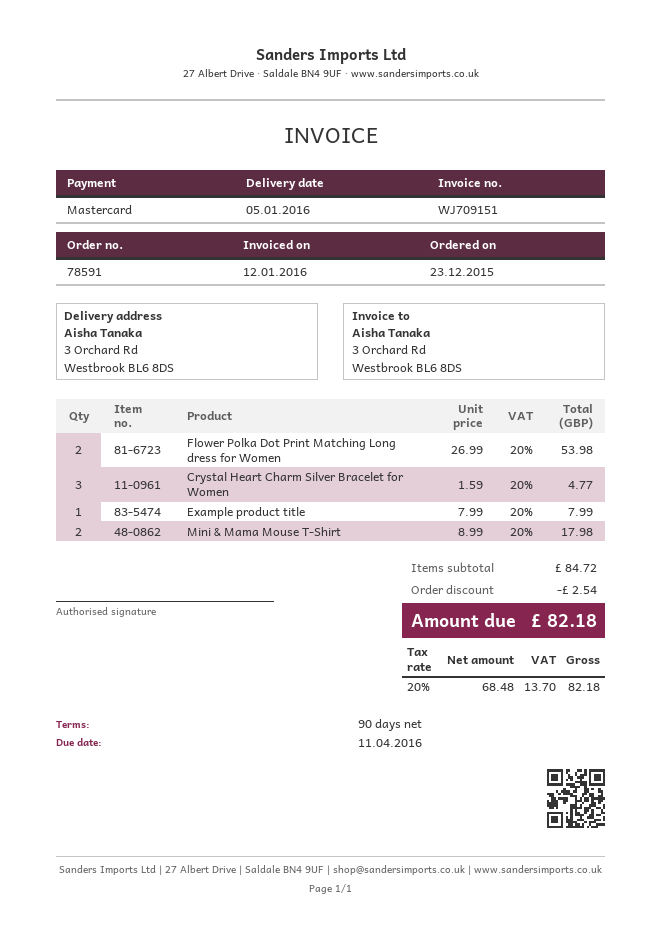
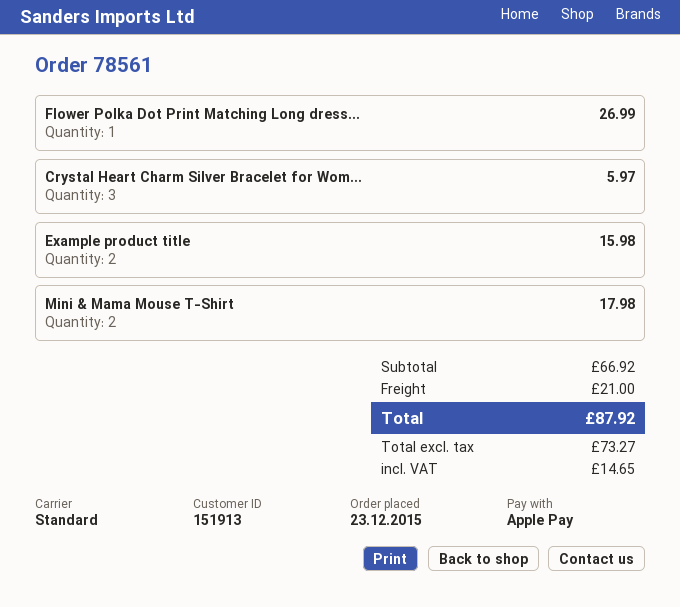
order number: 78591 -> 78561
payment method: Mastercard -> Apple Pay
Flower Polka Dot Print Matching Long dress for Women: 2 for 53.98 -> 1 for 26.99
Crystal Heart Charm Silver Bracelet for Women: 3 for 4.77 -> 3 for 5.97
Example product title: 1 for 7.99 -> 2 for 15.98
subtotal: 84.72 -> 66.92
discount: 2.54 -> none
shipping: none -> 21.00
net: 68.48 -> 73.27
tax: 13.70 -> 14.65
total: 82.18 -> 87.92

